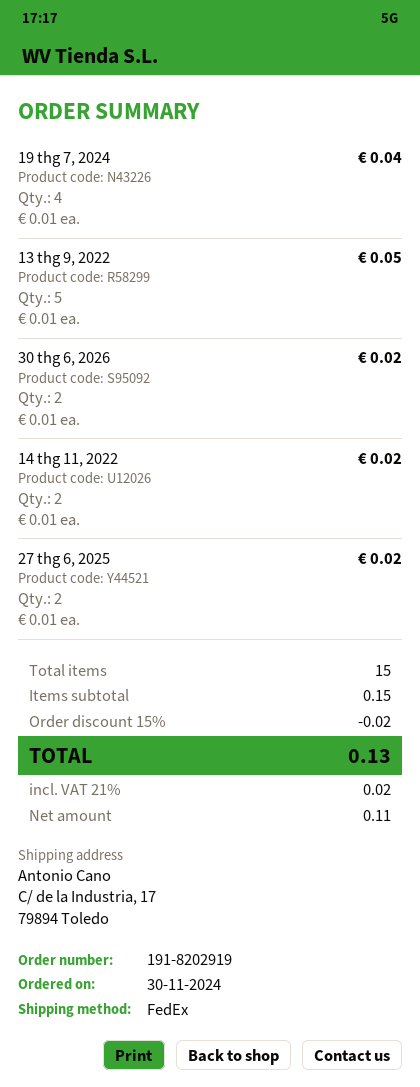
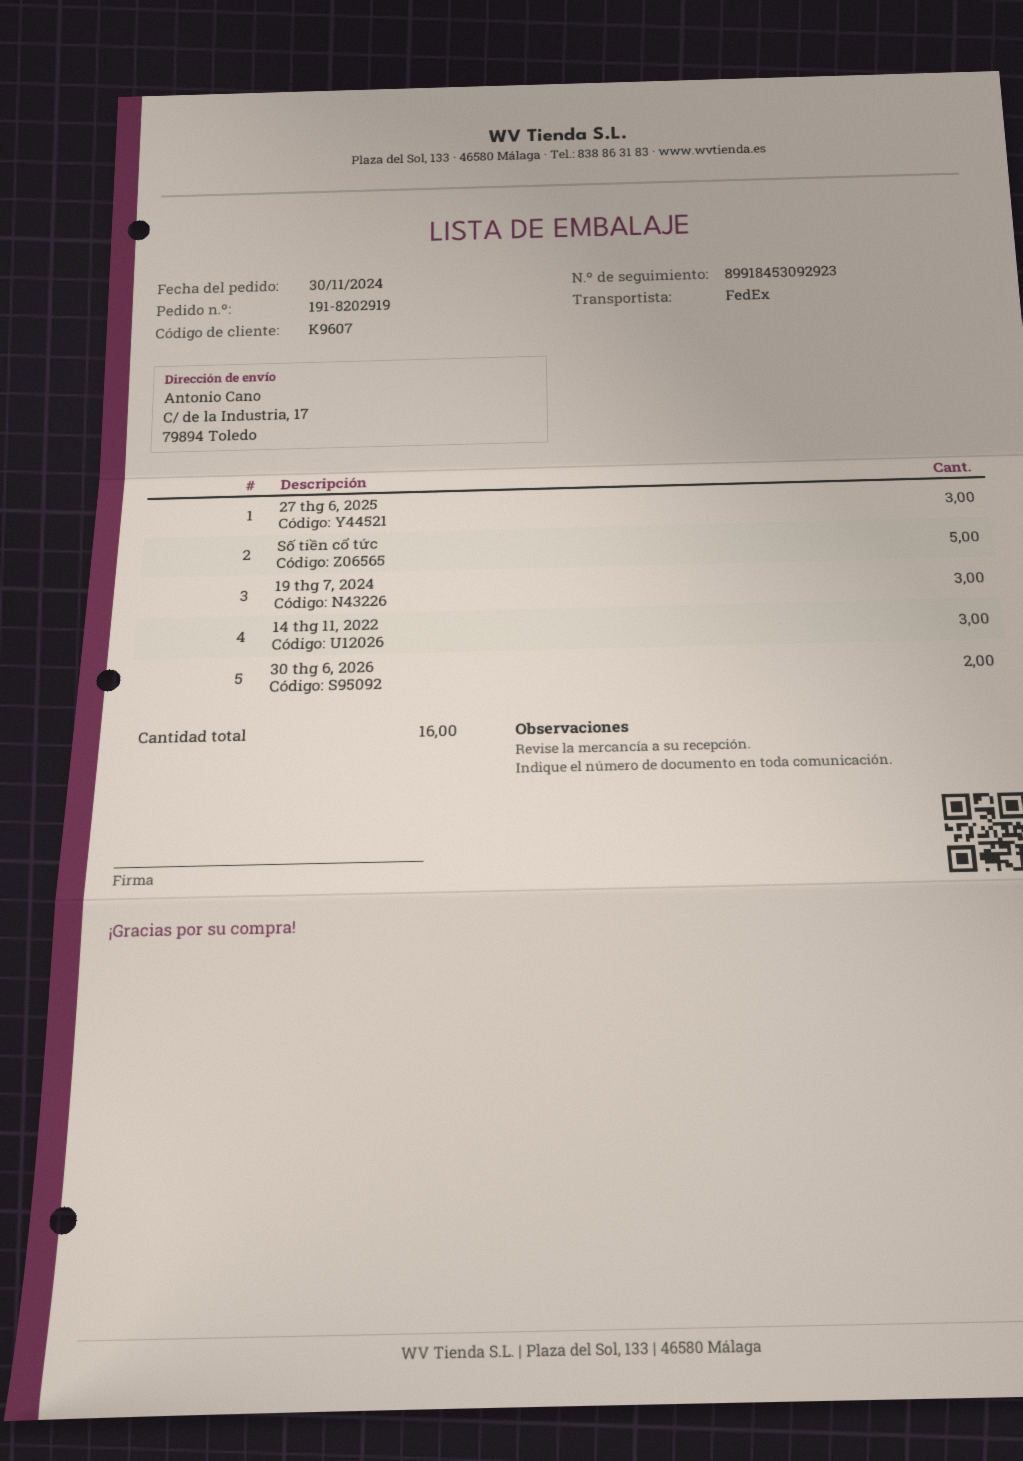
19 thg 7, 2024: 4 -> 3
13 thg 9, 2022: 5 -> none
14 thg 11, 2022: 2 -> 3
27 thg 6, 2025: 2 -> 3
Số tiền cổ tức: none -> 5
total quantity: 15 -> 16

